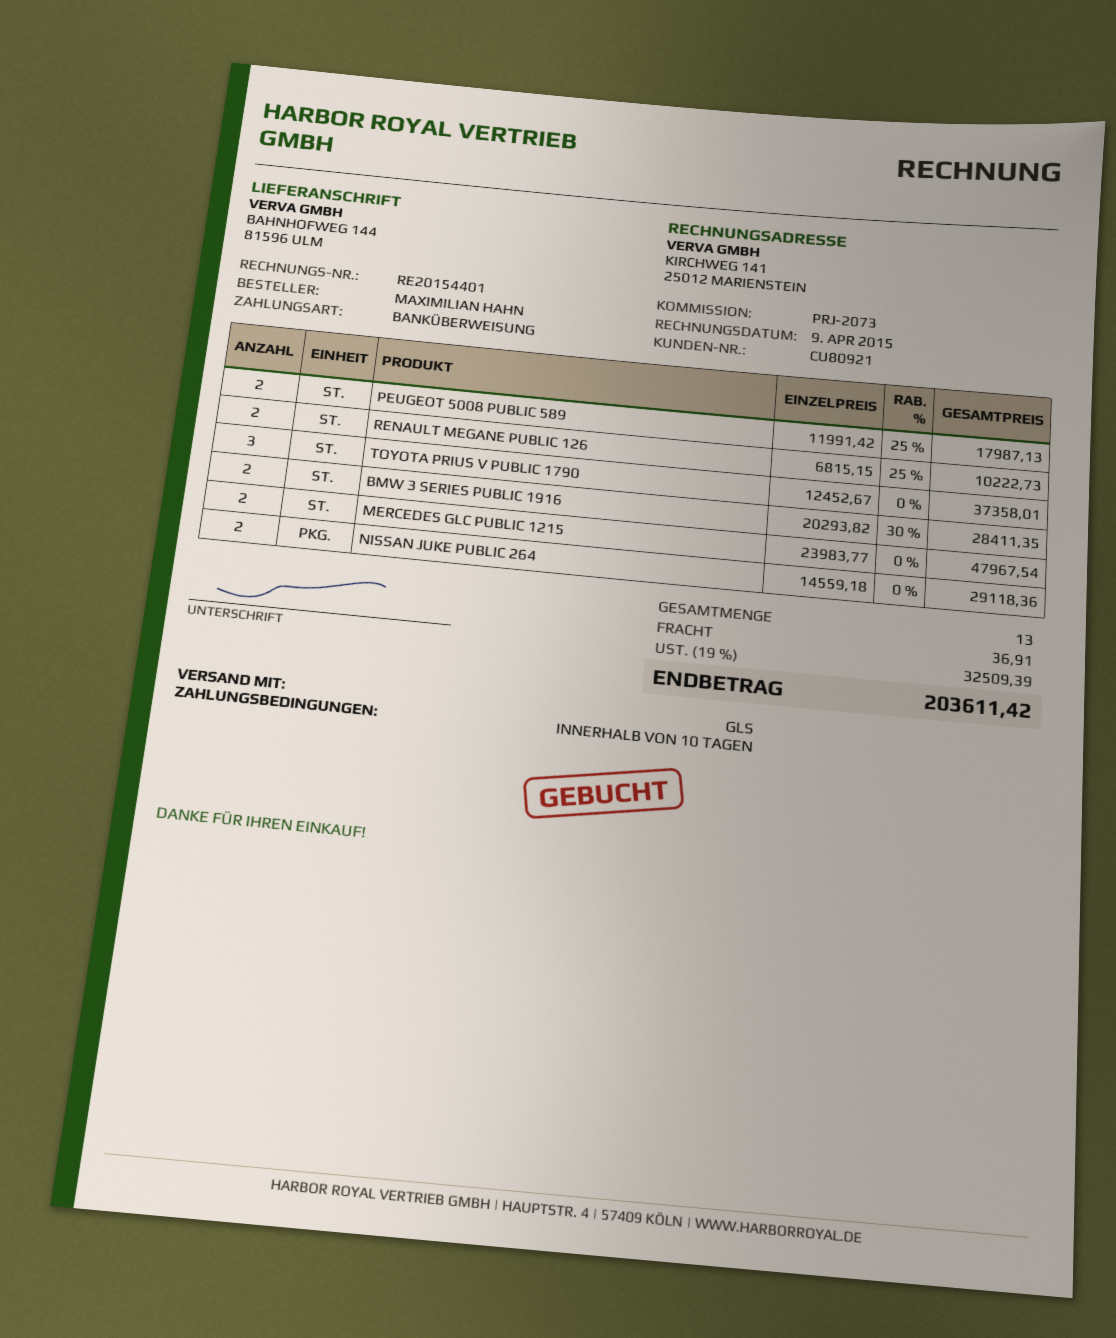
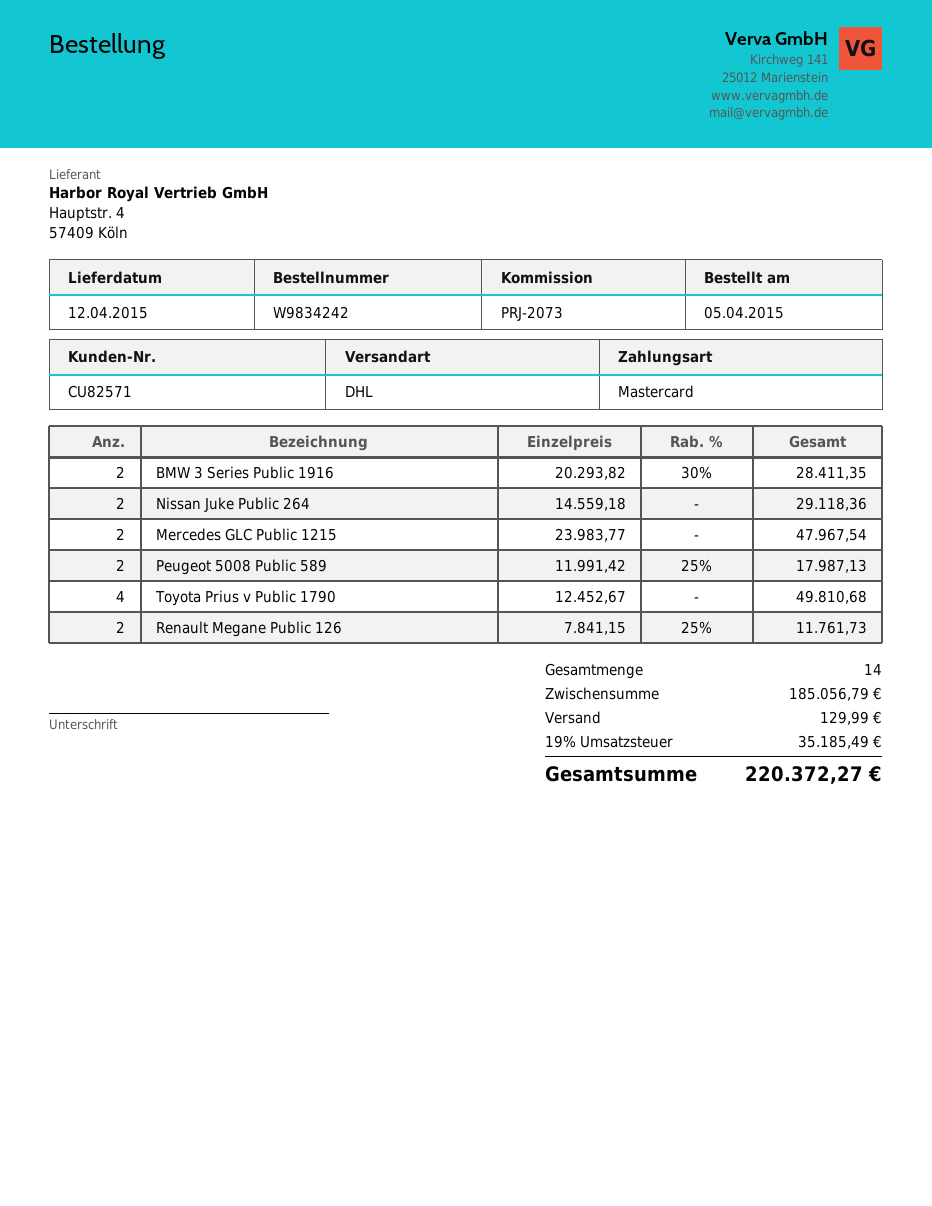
customer number: CU80921 -> CU82571
payment method: bank transfer -> Mastercard
shipping method: GLS -> DHL
RENAULT MEGANE PUBLIC 126: 2 x 6815.15 - 25% = 10222.73 -> 2 x 7841.15 - 25% = 11761.73
TOYOTA PRIUS V PUBLIC 1790: 3 x 12452.67 = 37358.01 -> 4 x 12452.67 = 49810.68
total quantity: 13 -> 14
shipping: 36.91 -> 129.99
tax: 19% = 32509.39 -> 19% = 35185.49
total: 203611.42 -> 220372.27

